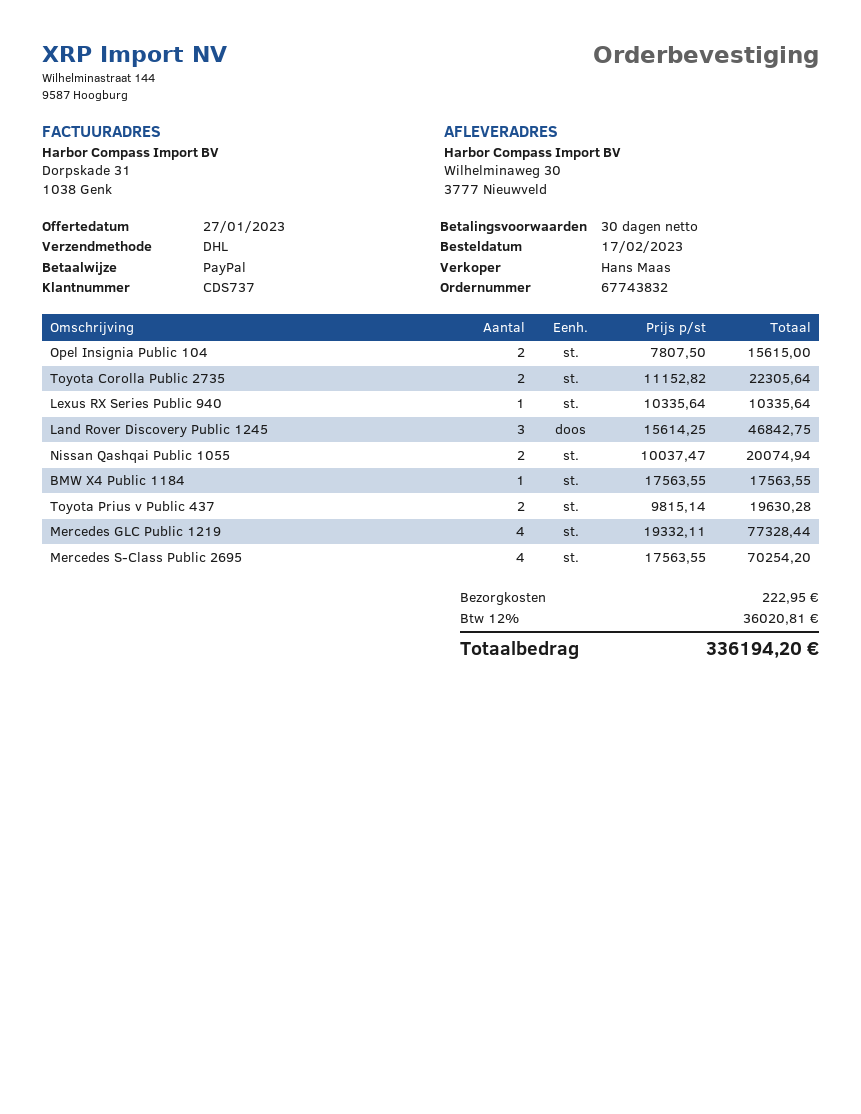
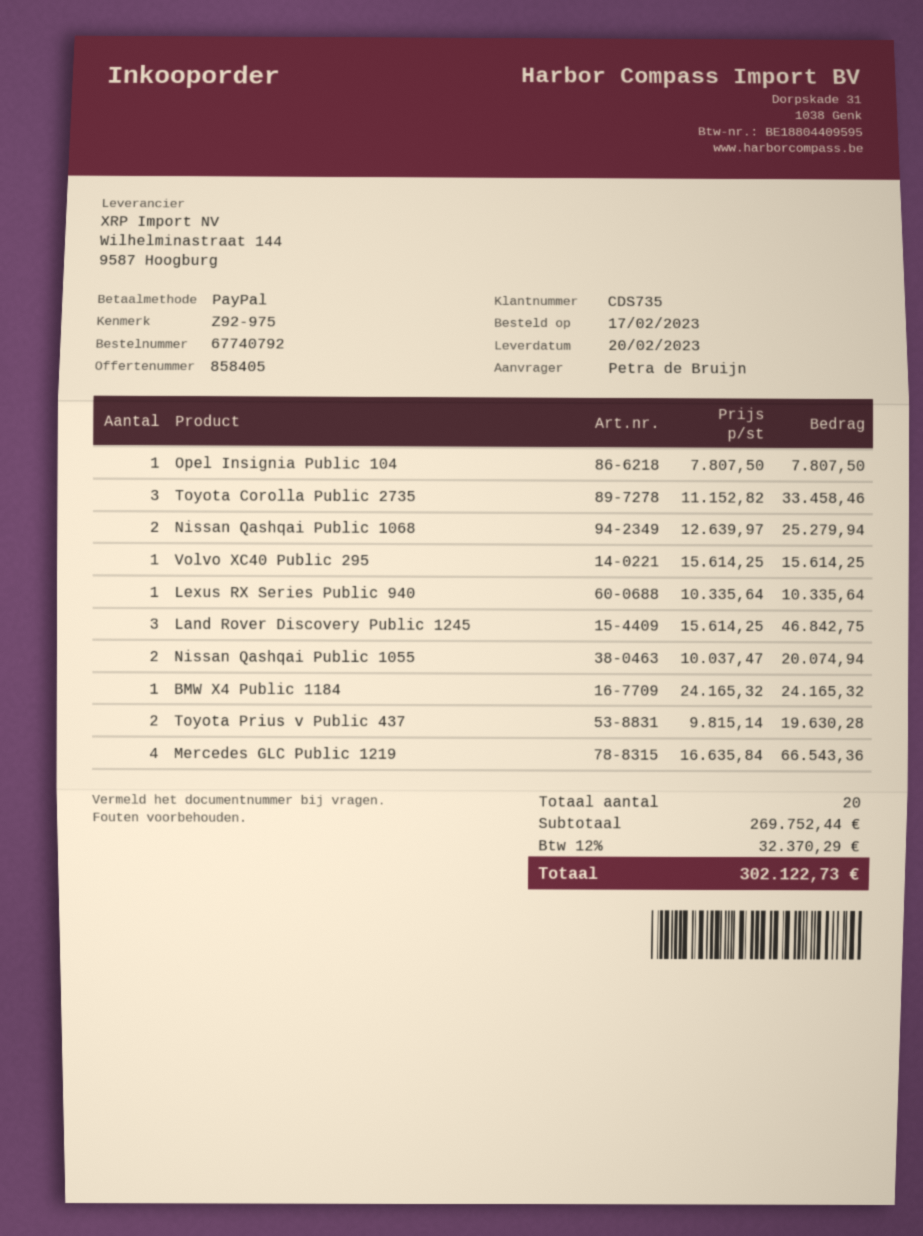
order number: 67743832 -> 67740792
customer number: CDS737 -> CDS735
Opel Insignia Public 104: 2 x 7807.50 = 15615.00 -> 1 x 7807.50 = 7807.50
Toyota Corolla Public 2735: 2 x 11152.82 = 22305.64 -> 3 x 11152.82 = 33458.46
BMW X4 Public 1184: 1 x 17563.55 = 17563.55 -> 1 x 24165.32 = 24165.32
Mercedes GLC Public 1219: 4 x 19332.11 = 77328.44 -> 4 x 16635.84 = 66543.36
Mercedes S-Class Public 2695: 4 x 17563.55 = 70254.20 -> none
Nissan Qashqai Public 1068: none -> 2 x 12639.97 = 25279.94
Volvo XC40 Public 295: none -> 1 x 15614.25 = 15614.25
shipping: 222.95 -> none
tax: 12% = 36020.81 -> 12% = 32370.29
total: 336194.20 -> 302122.73

